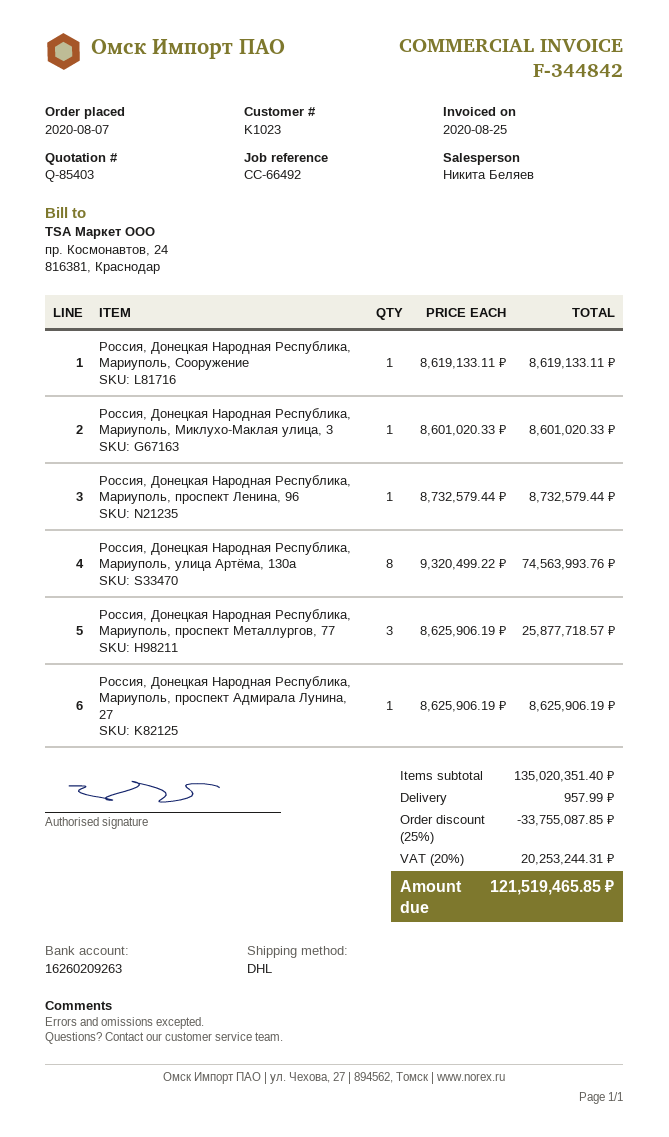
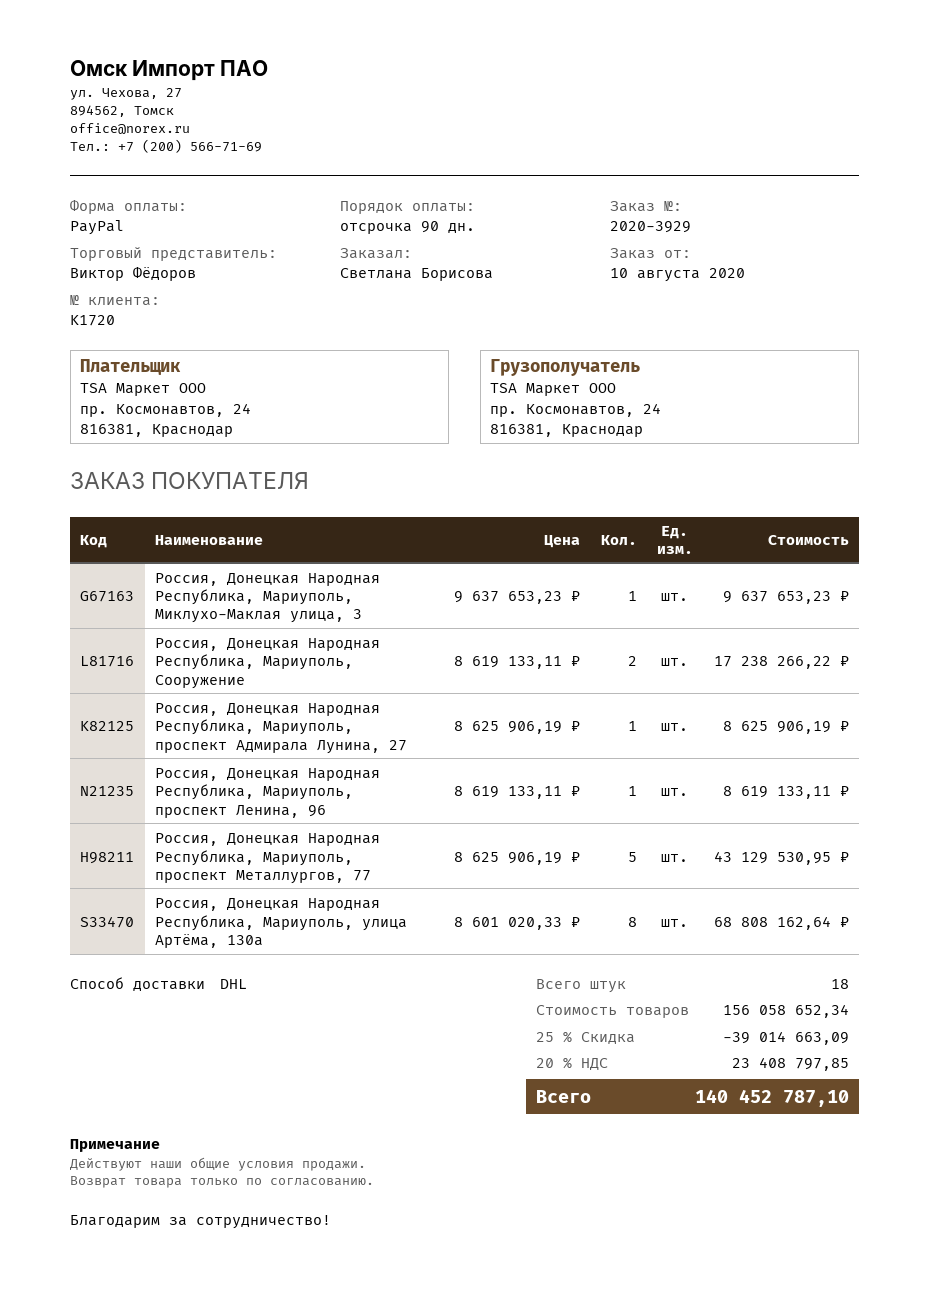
order date: 2020-08-07 -> 2020-08-10
customer number: K1023 -> K1720
sales rep: Никита Беляев -> Виктор Фёдоров
Россия, Донецкая Народная Республика, Мариуполь, Сооружение: 1 x 8619133.11 = 8619133.11 -> 2 x 8619133.11 = 17238266.22
Россия, Донецкая Народная Республика, Мариуполь, Миклухо-Маклая улица, 3: 1 x 8601020.33 = 8601020.33 -> 1 x 9637653.23 = 9637653.23
Россия, Донецкая Народная Республика, Мариуполь, проспект Ленина, 96: 1 x 8732579.44 = 8732579.44 -> 1 x 8619133.11 = 8619133.11
Россия, Донецкая Народная Республика, Мариуполь, улица Артёма, 130а: 8 x 9320499.22 = 74563993.76 -> 8 x 8601020.33 = 68808162.64
Россия, Донецкая Народная Республика, Мариуполь, проспект Металлургов, 77: 3 x 8625906.19 = 25877718.57 -> 5 x 8625906.19 = 43129530.95
subtotal: 135020351.40 -> 156058652.34
discount: 25% = 33755087.85 -> 25% = 39014663.09
shipping: 957.99 -> none
tax: 20% = 20253244.31 -> 20% = 23408797.85
total: 121519465.85 -> 140452787.10

